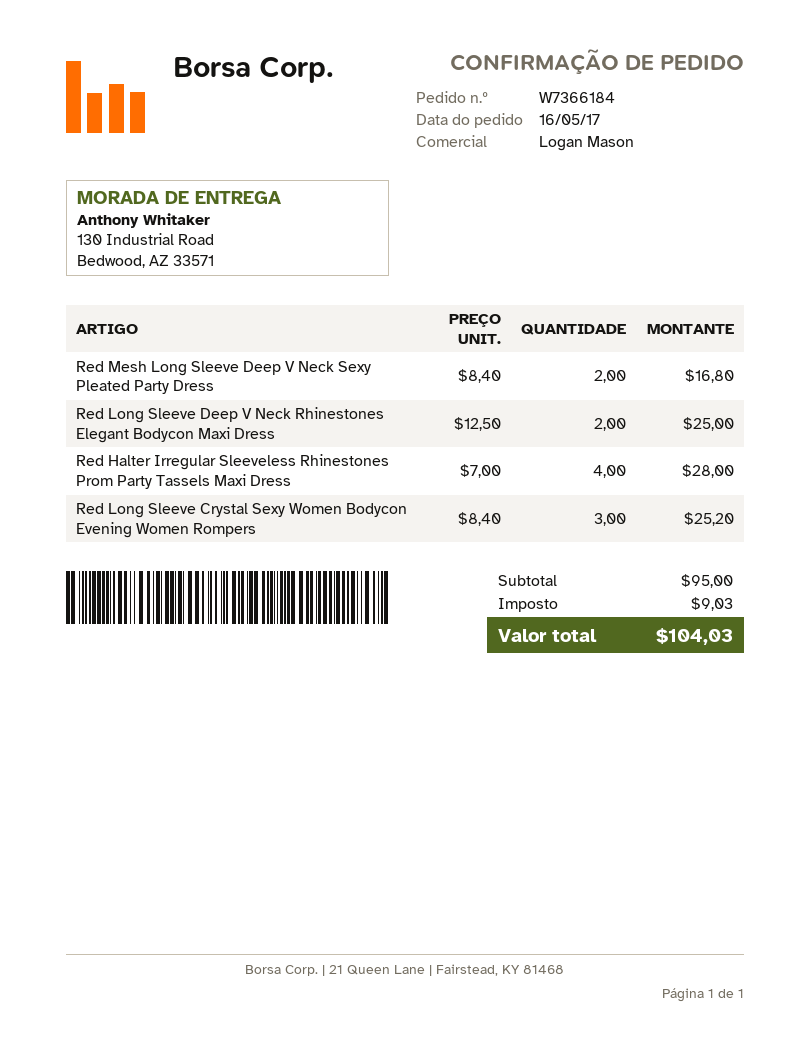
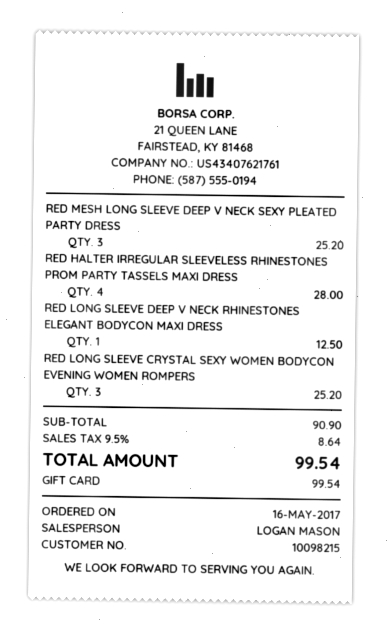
Red Mesh Long Sleeve Deep V Neck Sexy Pleated Party Dress: 2 for 16.80 -> 3 for 25.20
Red Long Sleeve Deep V Neck Rhinestones Elegant Bodycon Maxi Dress: 2 for 25.00 -> 1 for 12.50
subtotal: 95.00 -> 90.90
tax: 9.03 -> 8.64
total: 104.03 -> 99.54

